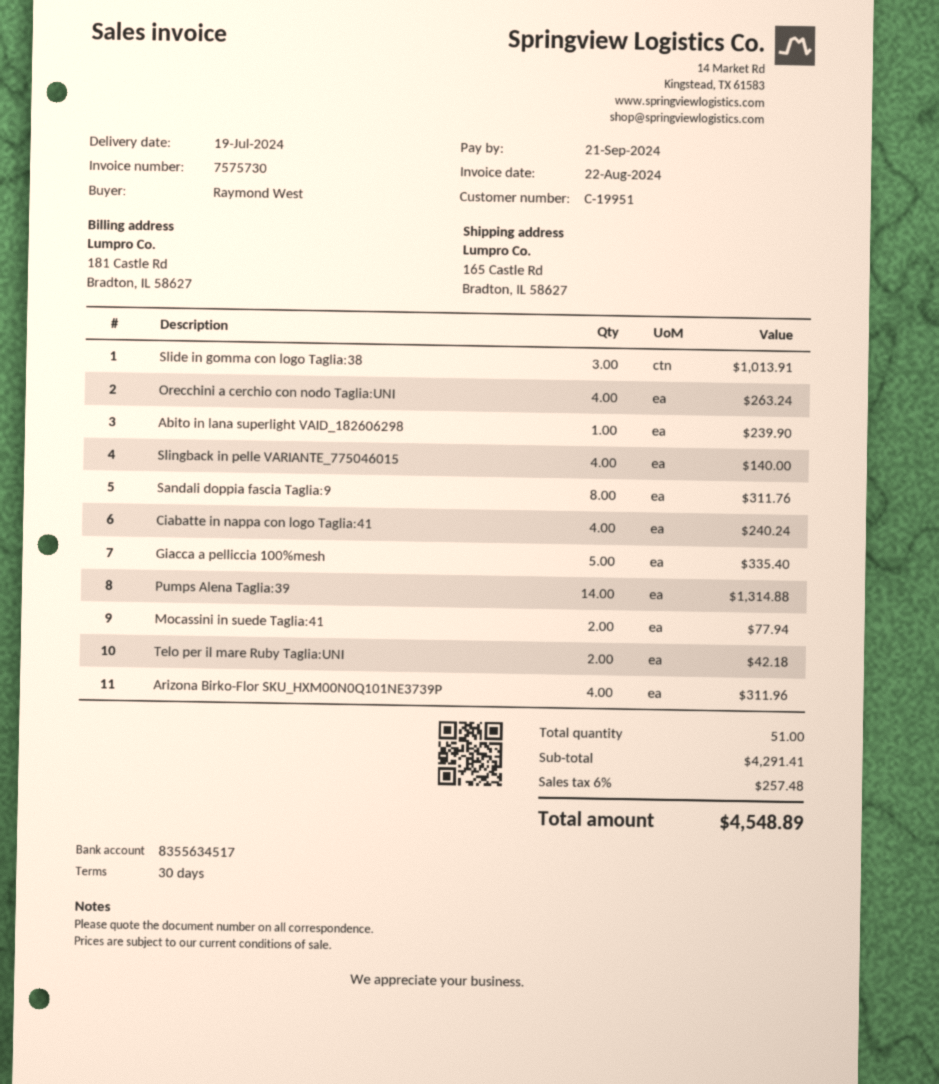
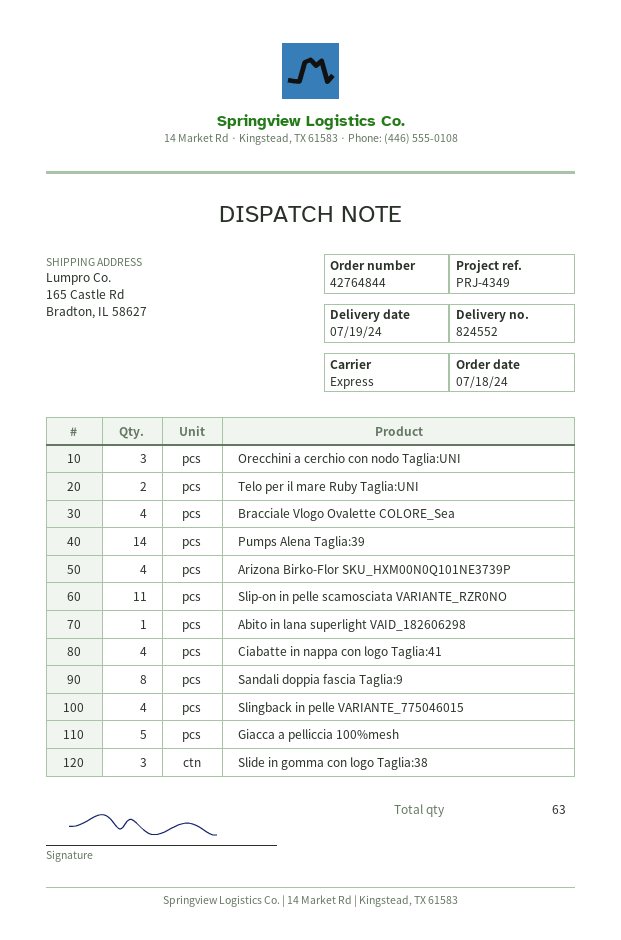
Orecchini a cerchio con nodo Taglia:UNI: 4 -> 3
Mocassini in suede Taglia:41: 2 -> none
Bracciale Vlogo Ovalette COLORE_Sea: none -> 4
Slip-on in pelle scamosciata VARIANTE_RZR0NO: none -> 11
total quantity: 51 -> 63

